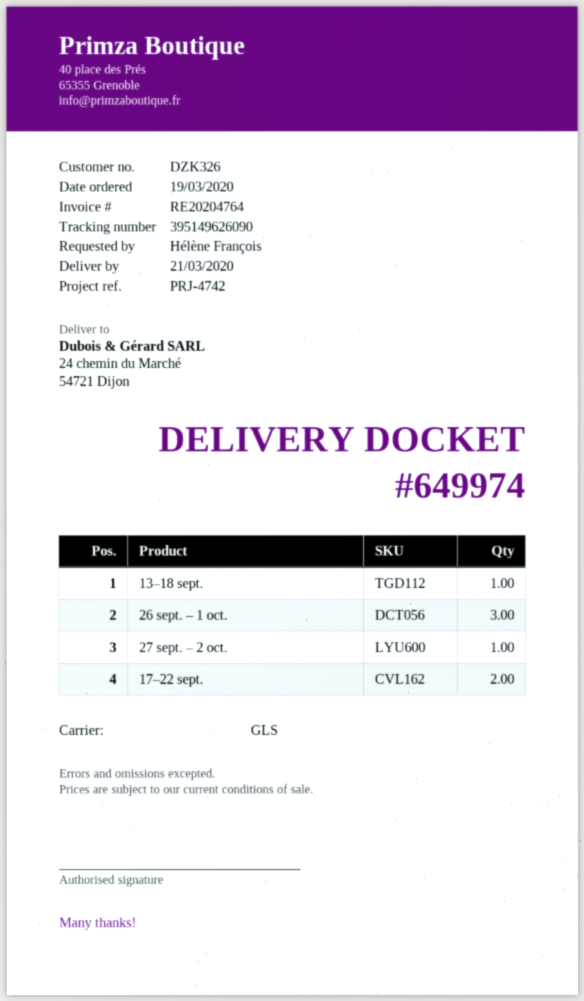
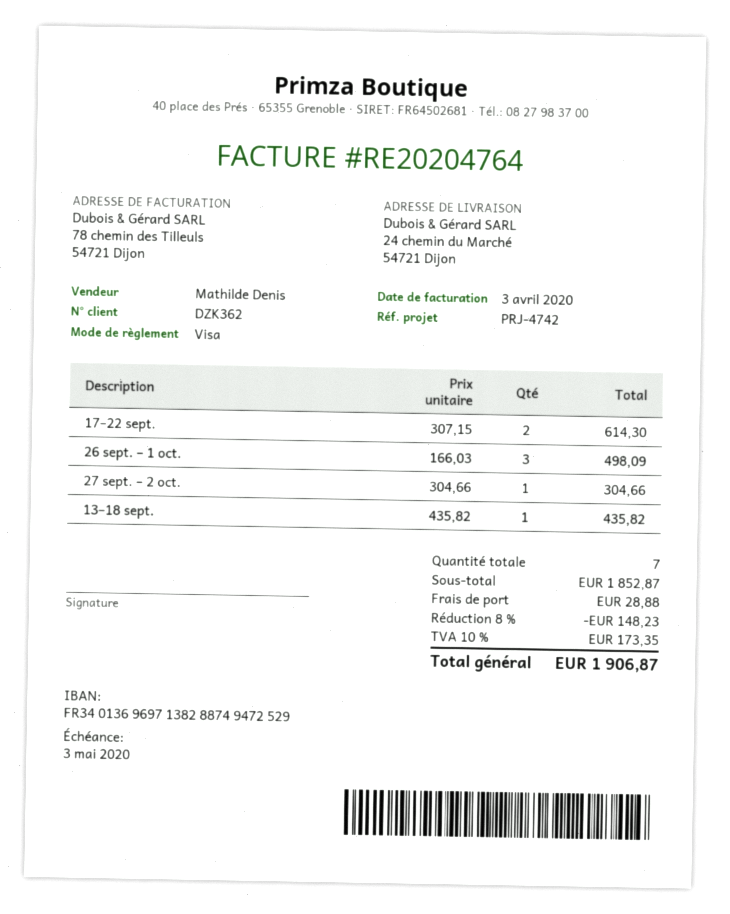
customer number: DZK326 -> DZK362

